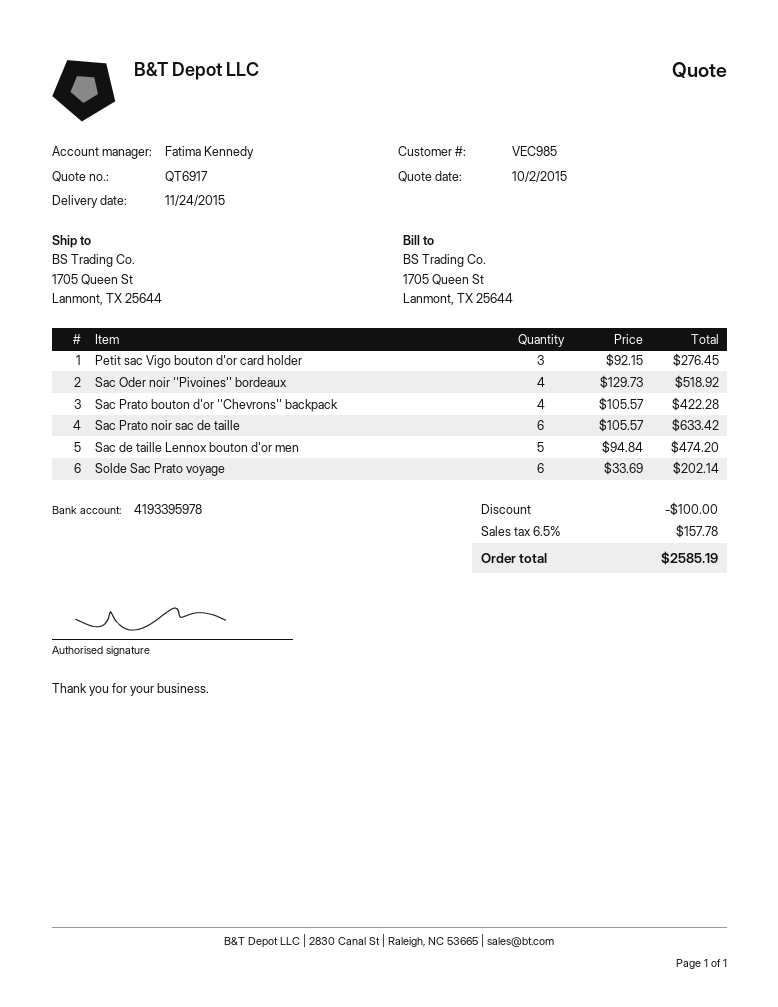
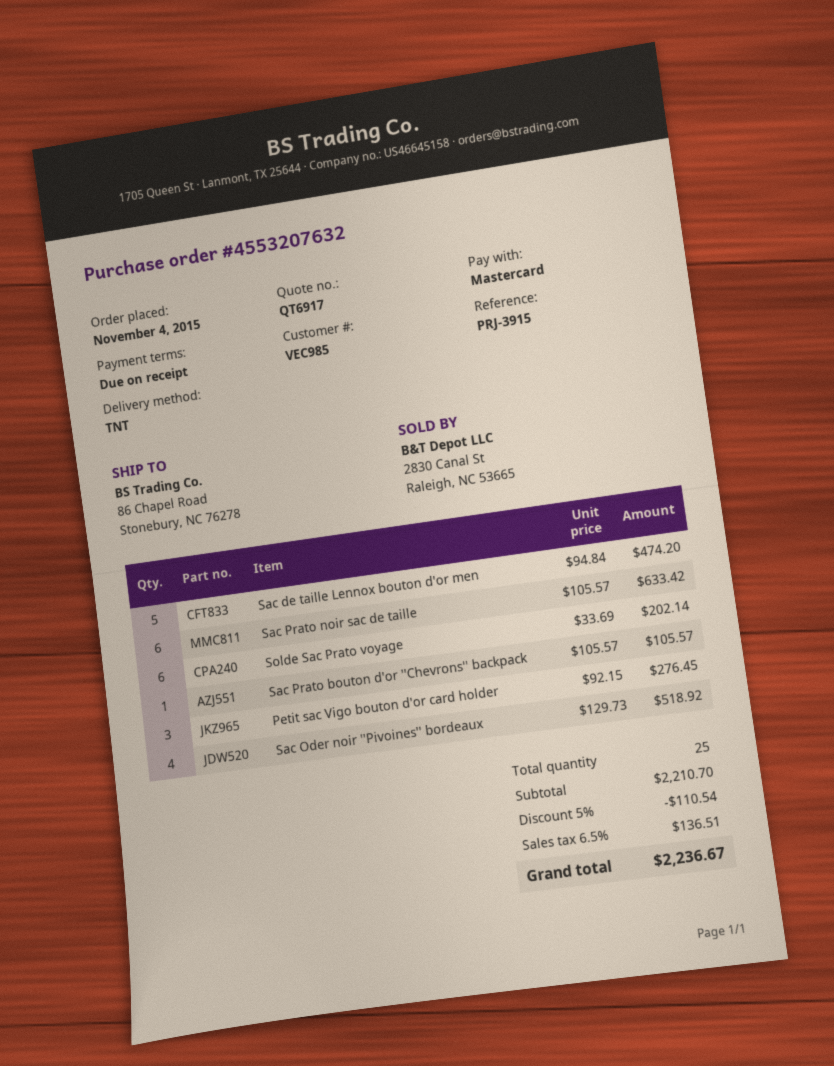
ship to: 1705 Queen St, Lanmont, TX 25644 -> 86 Chapel Road, Stonebury, NC 76278
Sac Prato bouton d'or ''Chevrons'' backpack: 4 x 105.57 = 422.28 -> 1 x 105.57 = 105.57
discount: 100.00 -> 110.54
tax: 6.5% = 157.78 -> 6.5% = 136.51
total: 2585.19 -> 2236.67

